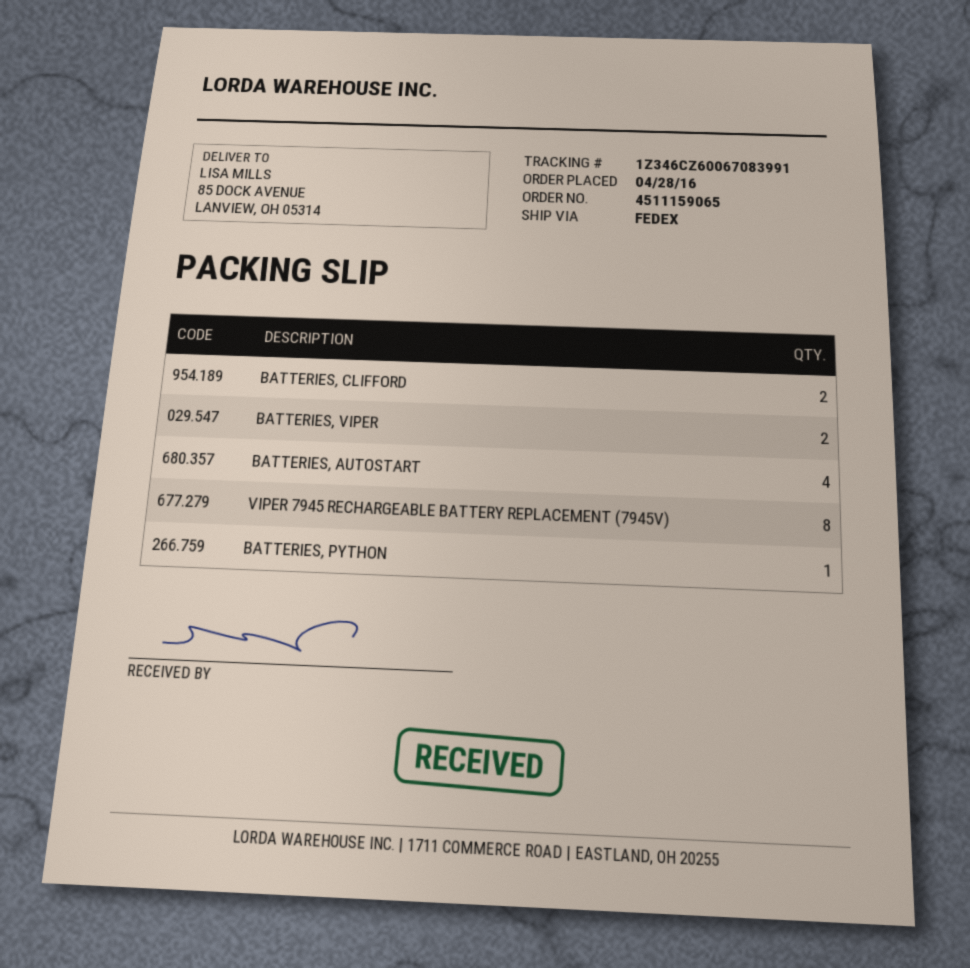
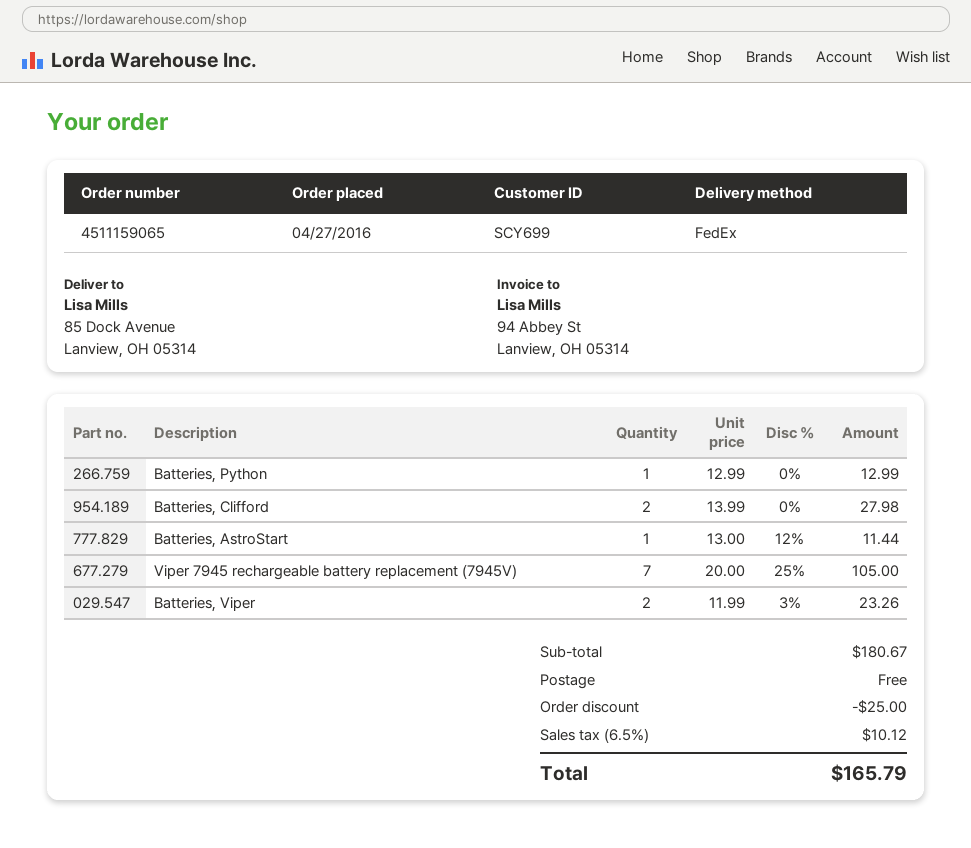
order date: 2016-04-28 -> 2016-04-27
BATTERIES, AUTOSTART: 4 -> none
VIPER 7945 RECHARGEABLE BATTERY REPLACEMENT (7945V): 8 -> 7
Batteries, AstroStart: none -> 1

